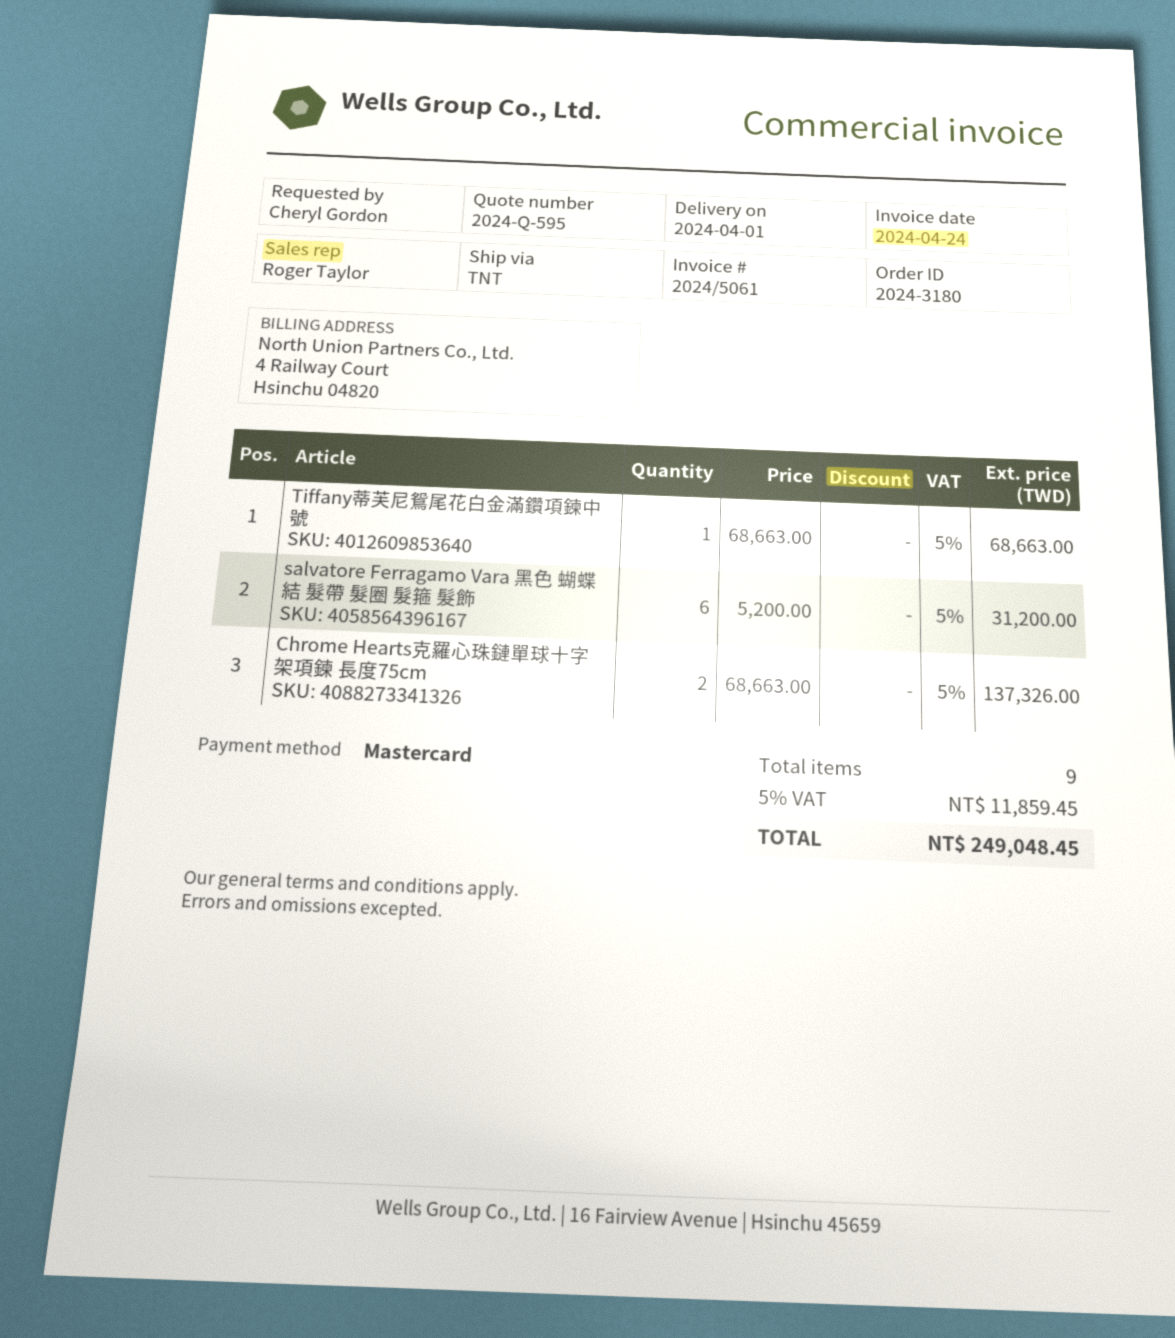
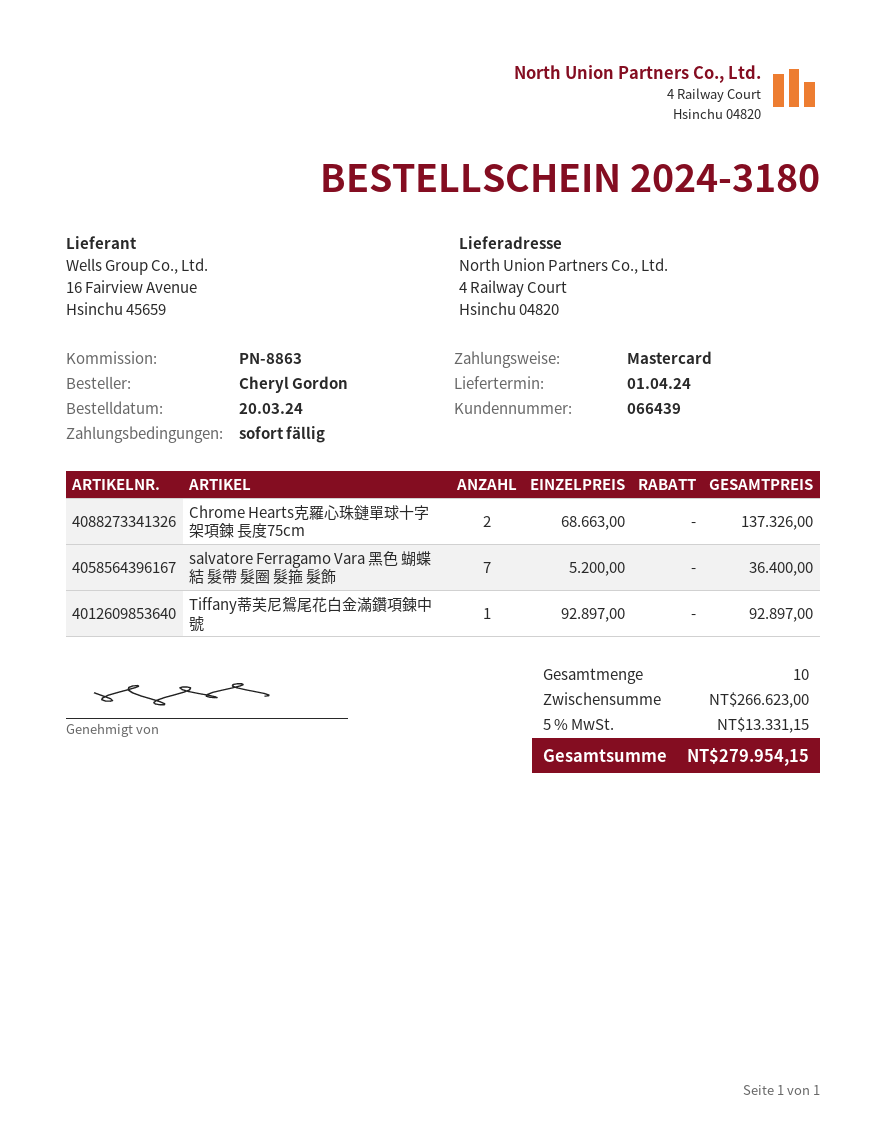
Tiffany蒂芙尼鴛尾花白金滿鑽項鍊中號: 1 x 68663.00 = 68663.00 -> 1 x 92897.00 = 92897.00
salvatore Ferragamo Vara 黑色 蝴蝶結 髮帶 髮圈 髮箍 髮飾: 6 x 5200.00 = 31200.00 -> 7 x 5200.00 = 36400.00
total quantity: 9 -> 10
tax: 5% = 11859.45 -> 5% = 13331.15
total: 249048.45 -> 279954.15

